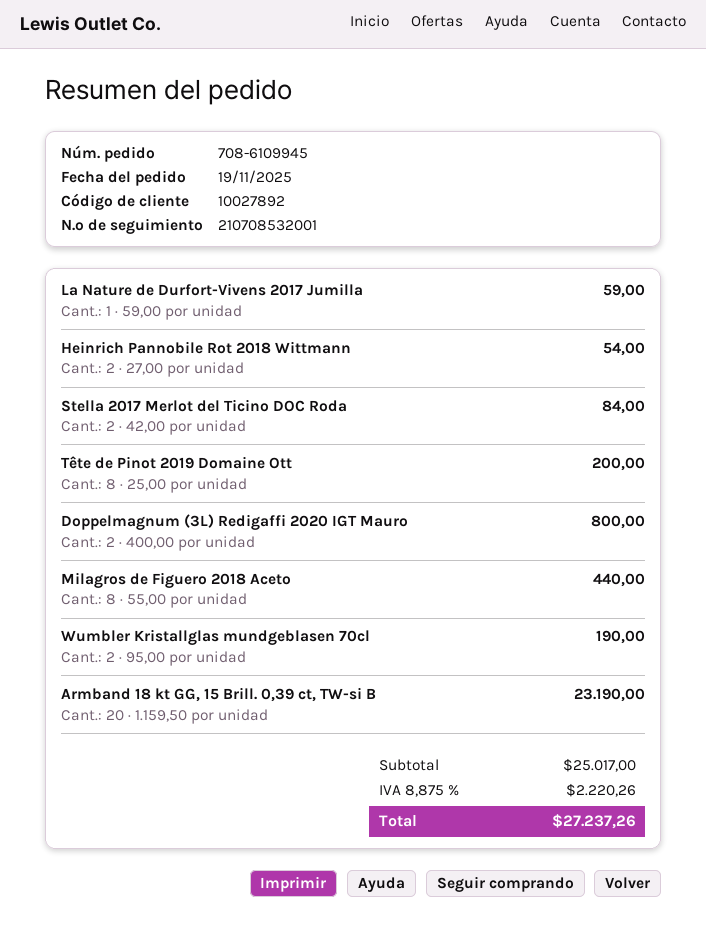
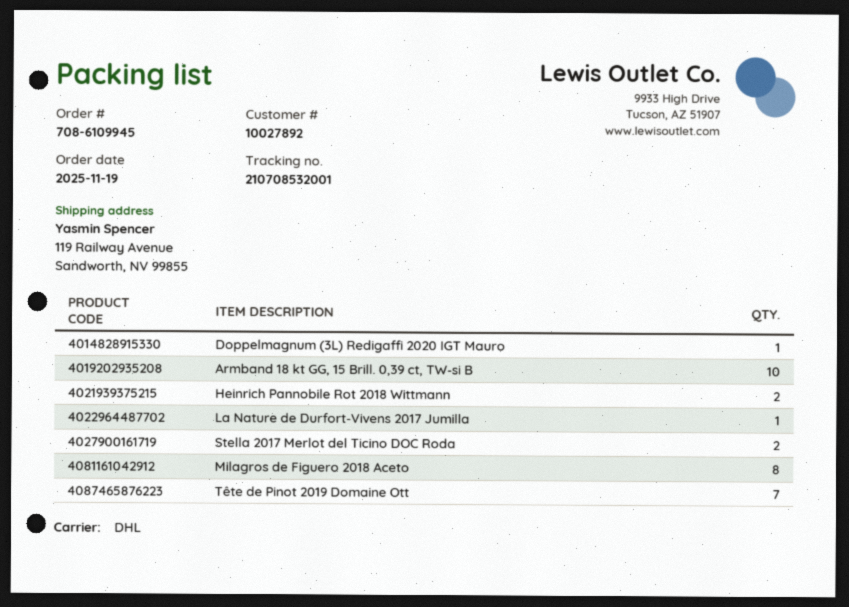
Tête de Pinot 2019 Domaine Ott: 8 -> 7
Doppelmagnum (3L) Redigaffi 2020 IGT Mauro: 2 -> 1
Wumbler Kristallglas mundgeblasen 70cl: 2 -> none
Armband 18 kt GG, 15 Brill. 0,39 ct, TW-si B: 20 -> 10

